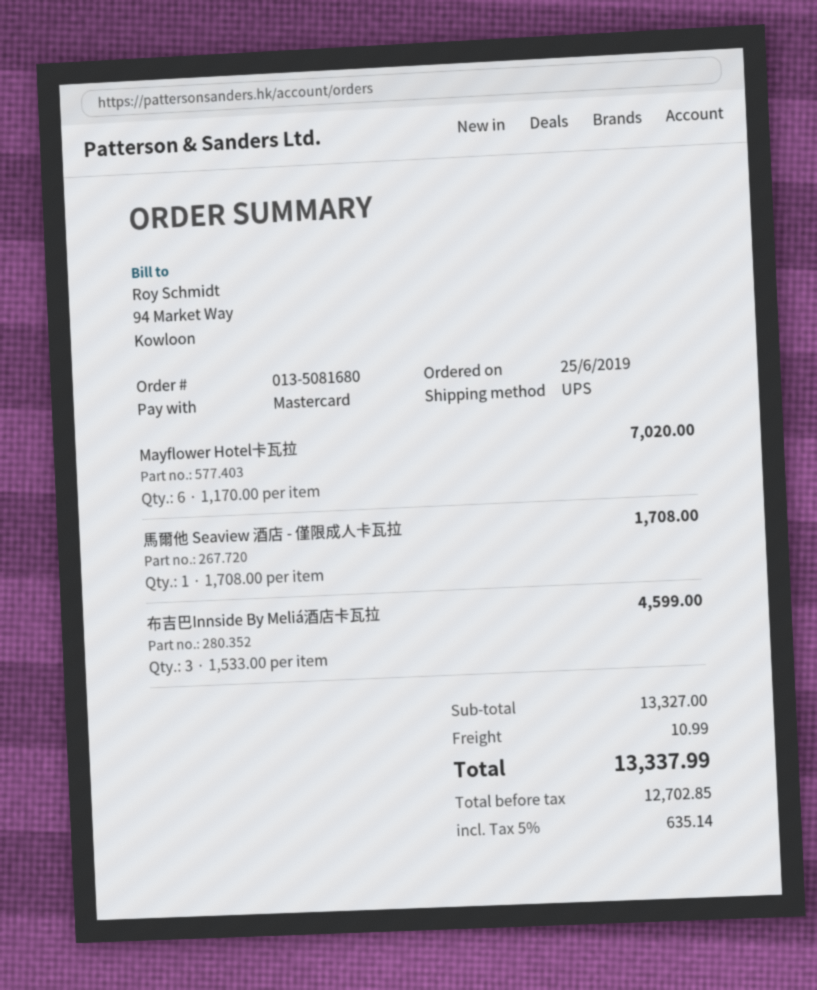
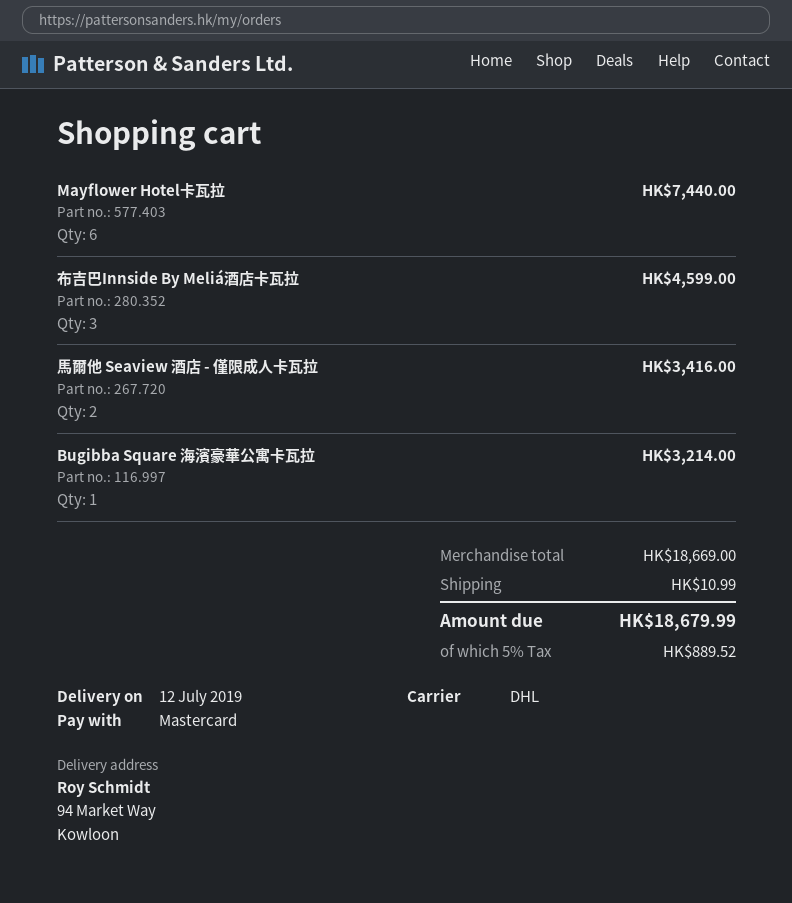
shipping method: UPS -> DHL
Mayflower Hotel卡瓦拉: 6 for 7020.00 -> 6 for 7440.00
馬爾他 Seaview 酒店 - 僅限成人卡瓦拉: 1 for 1708.00 -> 2 for 3416.00
Bugibba Square 海濱豪華公寓卡瓦拉: none -> 1 for 3214.00
subtotal: 13327.00 -> 18669.00
tax: 5% = 635.14 -> 5% = 889.52
total: 13337.99 -> 18679.99

